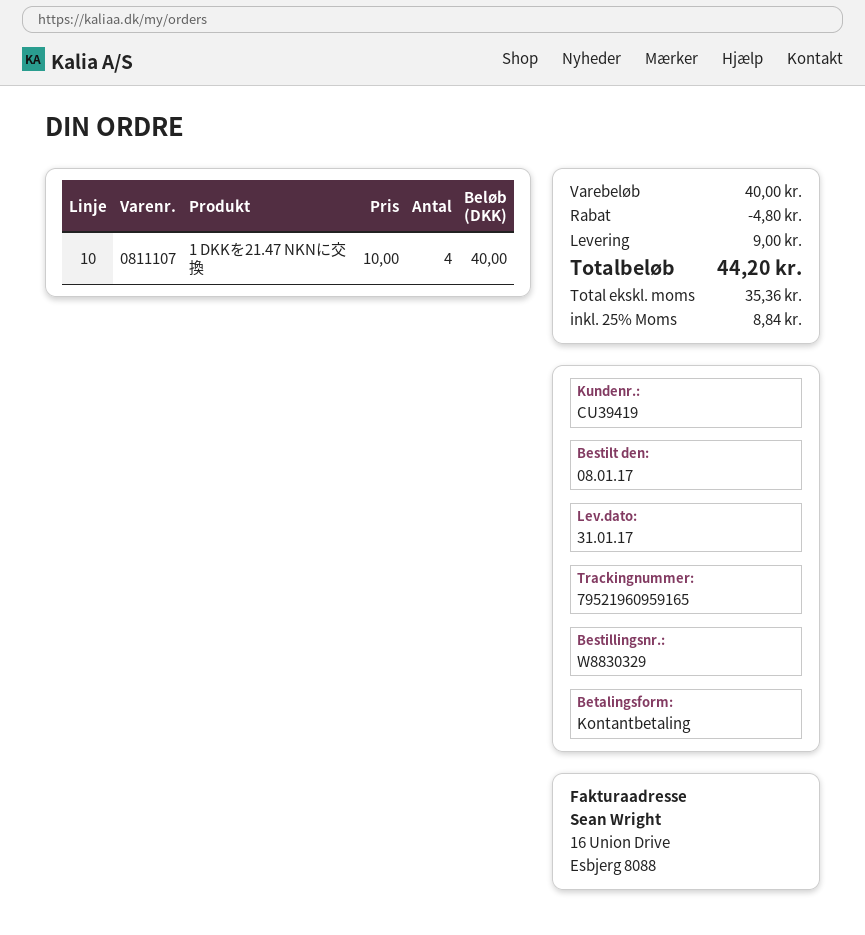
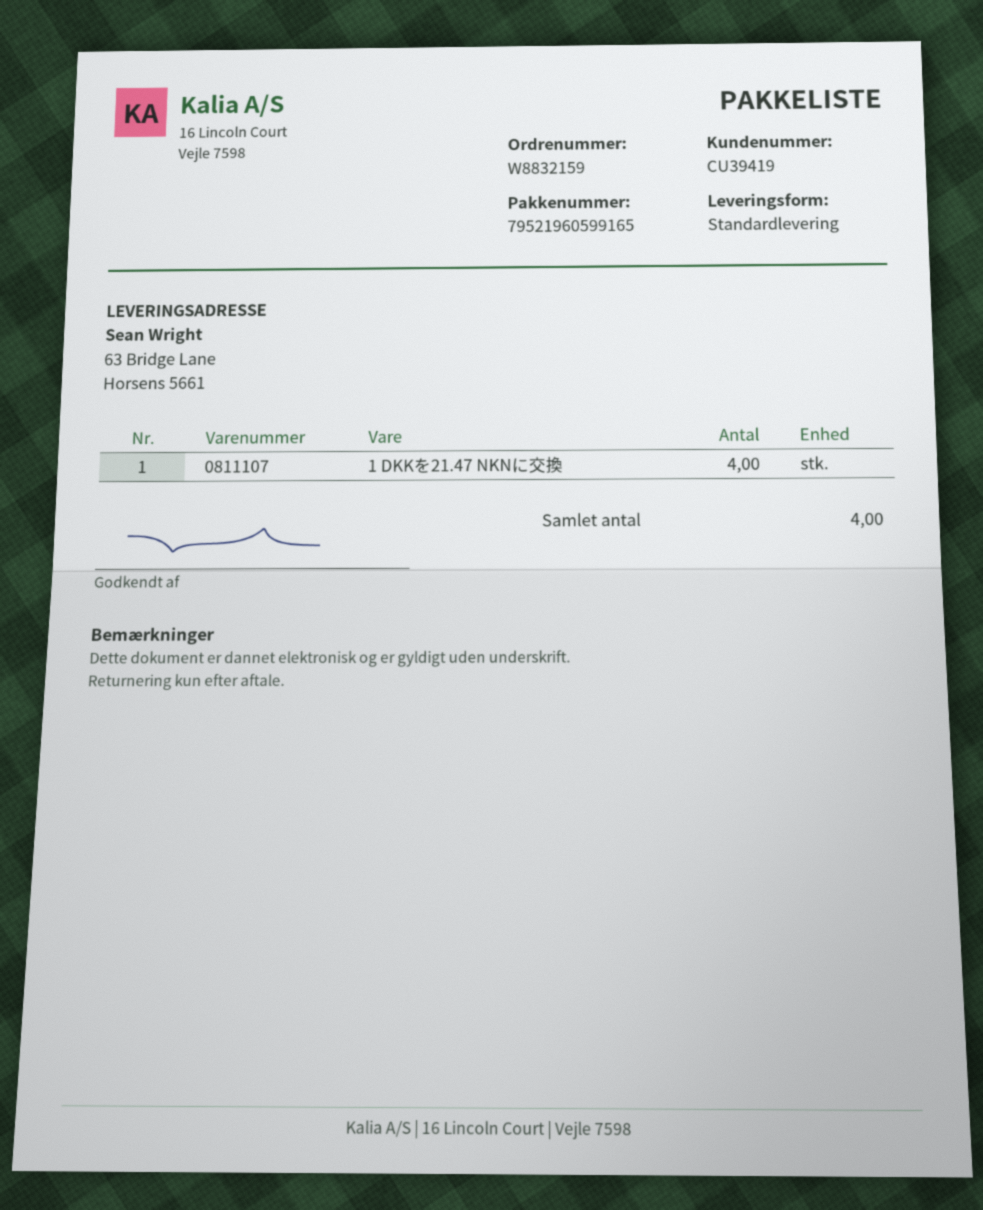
order number: W8830329 -> W8832159
tracking number: 79521960959165 -> 79521960599165

